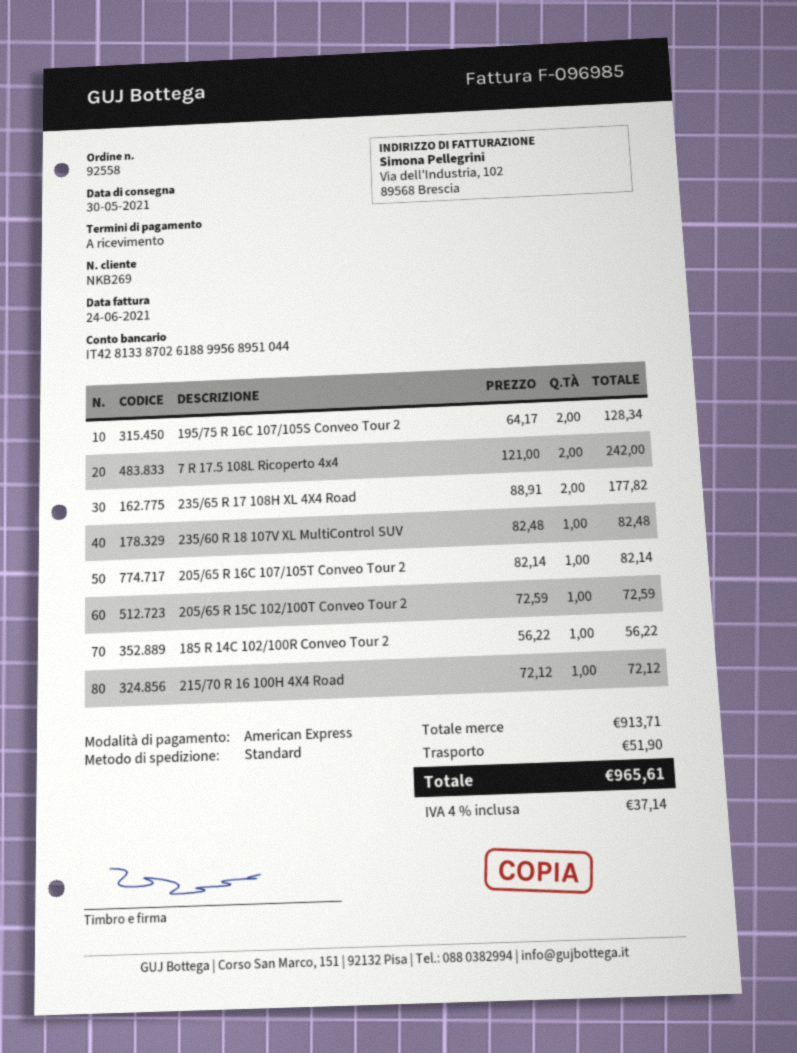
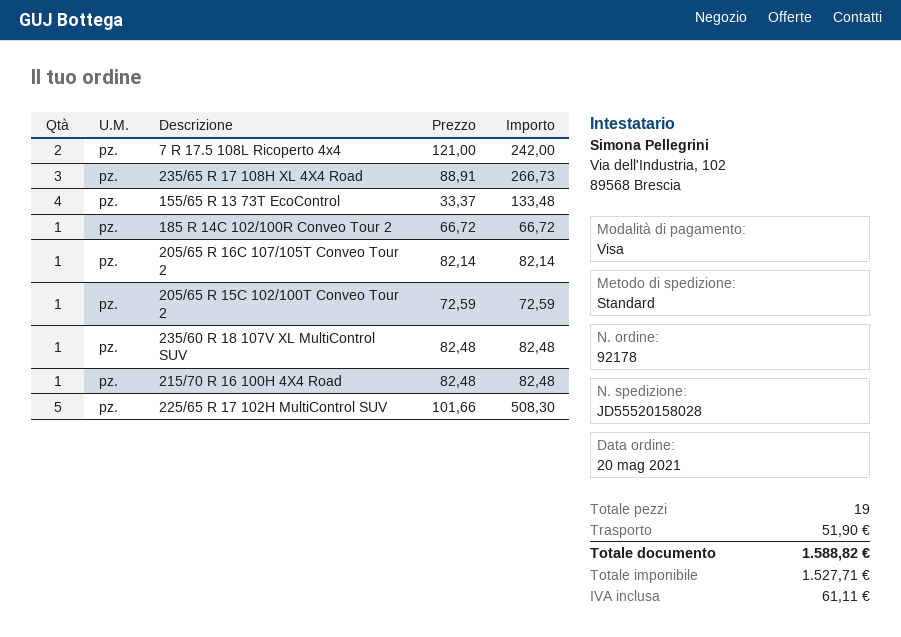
order number: 92558 -> 92178
payment method: American Express -> Visa
195/75 R 16C 107/105S Conveo Tour 2: 2 x 64.17 = 128.34 -> none
235/65 R 17 108H XL 4X4 Road: 2 x 88.91 = 177.82 -> 3 x 88.91 = 266.73
185 R 14C 102/100R Conveo Tour 2: 1 x 56.22 = 56.22 -> 1 x 66.72 = 66.72
215/70 R 16 100H 4X4 Road: 1 x 72.12 = 72.12 -> 1 x 82.48 = 82.48
155/65 R 13 73T EcoControl: none -> 4 x 33.37 = 133.48
225/65 R 17 102H MultiControl SUV: none -> 5 x 101.66 = 508.30
tax: 37.14 -> 61.11
total: 965.61 -> 1588.82

